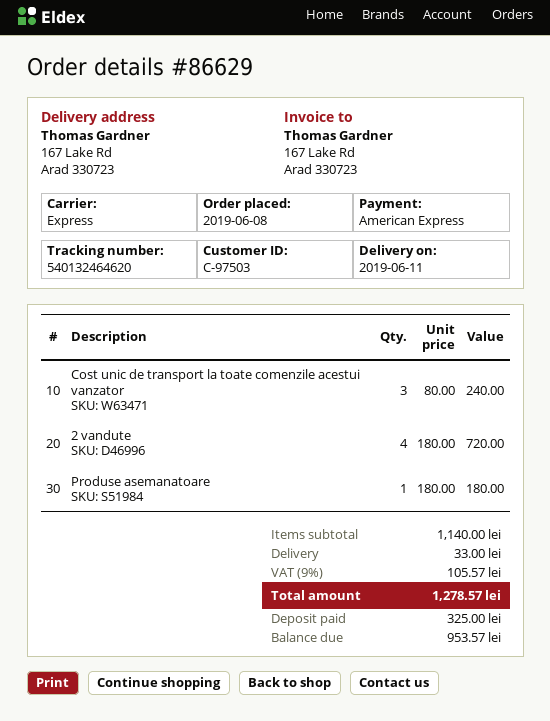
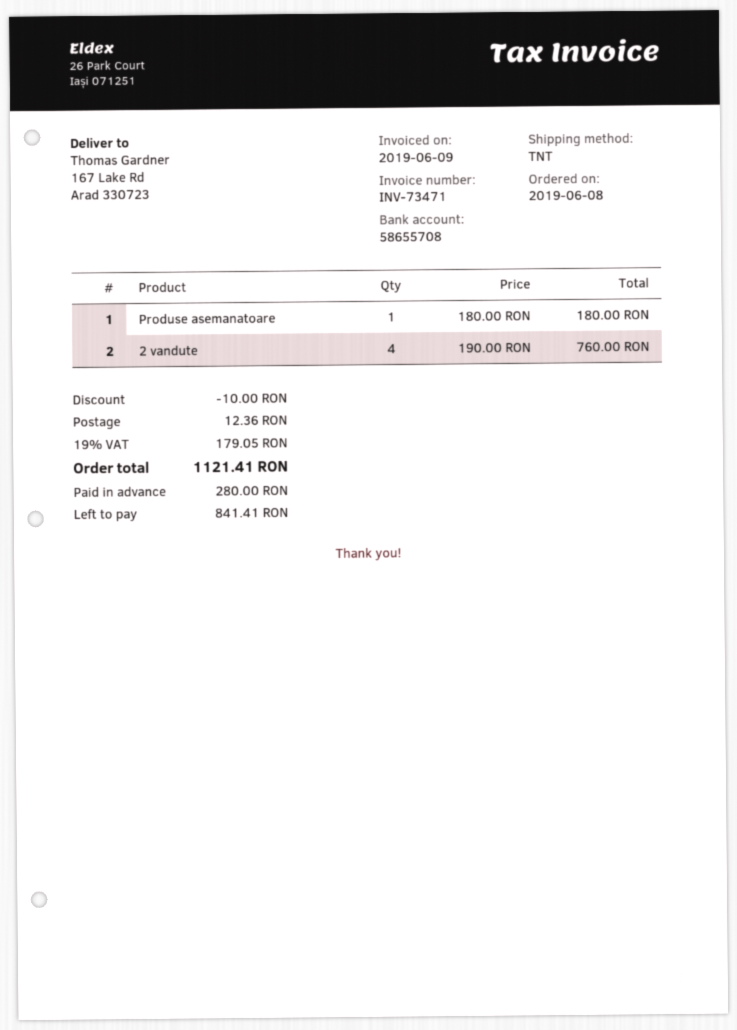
shipping method: express -> TNT
Cost unic de transport la toate comenzile acestui vanzator: 3 x 80.00 = 240.00 -> none
2 vandute: 4 x 180.00 = 720.00 -> 4 x 190.00 = 760.00
discount: none -> 10.00
shipping: 33.00 -> 12.36
tax: 9% = 105.57 -> 19% = 179.05
total: 1278.57 -> 1121.41
deposit: 325.00 -> 280.00
balance: 953.57 -> 841.41

